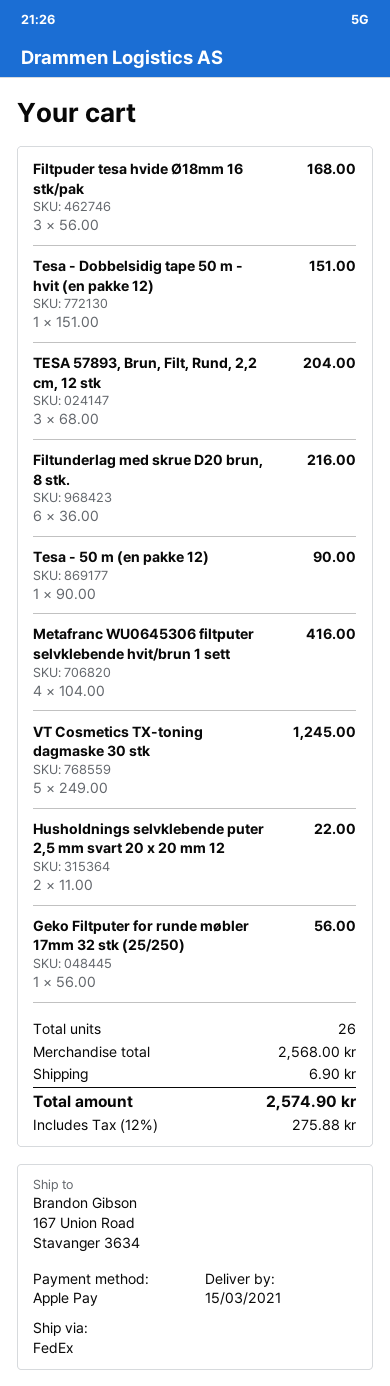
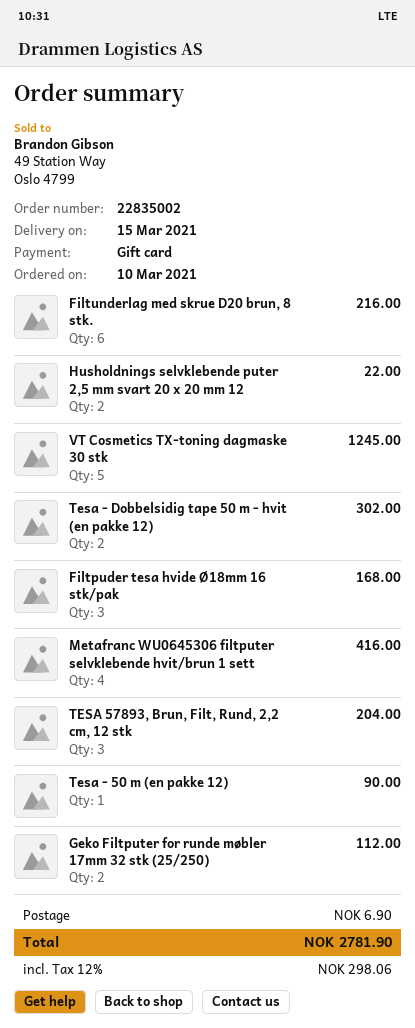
payment method: Apple Pay -> gift card
Tesa - Dobbelsidig tape 50 m - hvit (en pakke 12): 1 for 151.00 -> 2 for 302.00
Geko Filtputer for runde møbler 17mm 32 stk (25/250): 1 for 56.00 -> 2 for 112.00
tax: 12% = 275.88 -> 12% = 298.06
total: 2574.90 -> 2781.90

